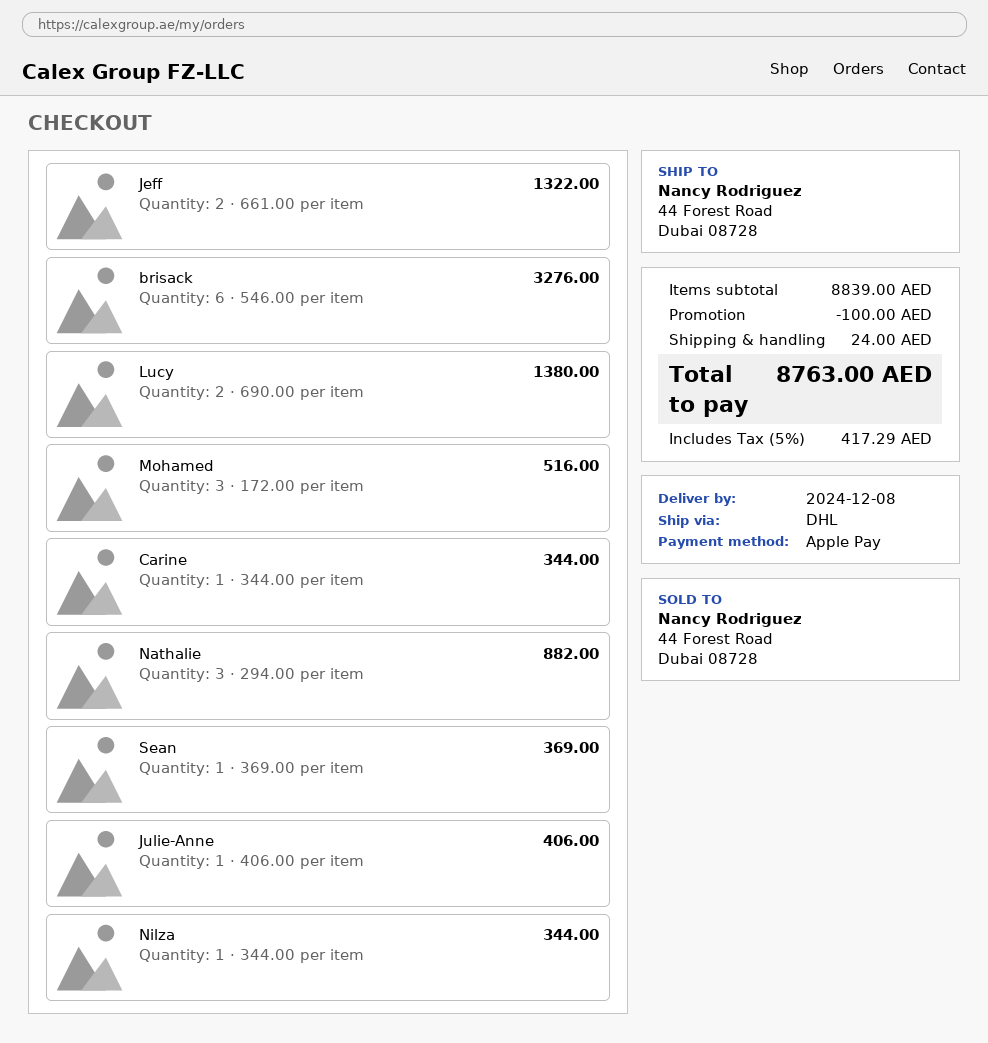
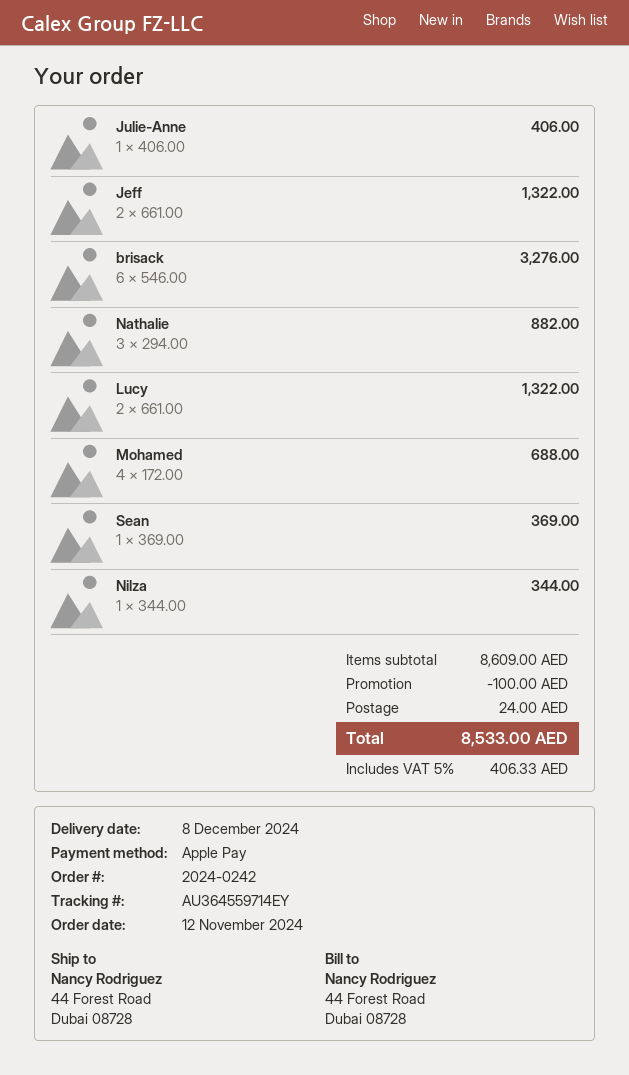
Lucy: 2 x 690.00 = 1380.00 -> 2 x 661.00 = 1322.00
Mohamed: 3 x 172.00 = 516.00 -> 4 x 172.00 = 688.00
Carine: 1 x 344.00 = 344.00 -> none
subtotal: 8839.00 -> 8609.00
tax: 5% = 417.29 -> 5% = 406.33
total: 8763.00 -> 8533.00

